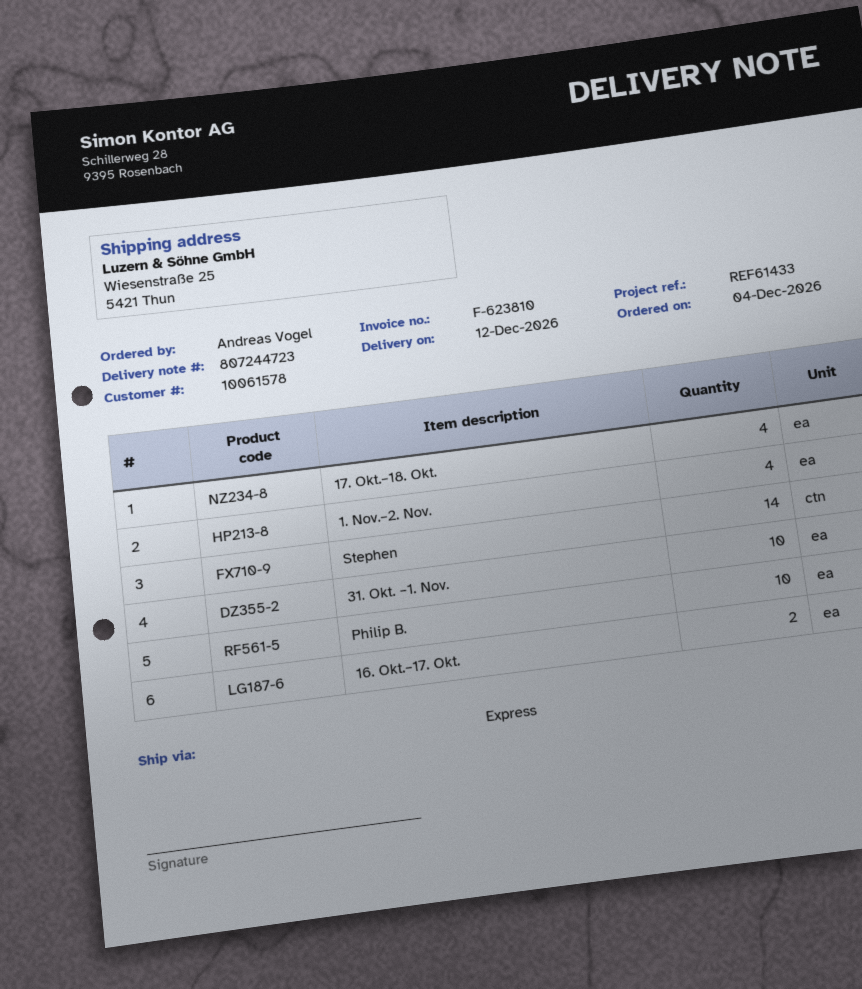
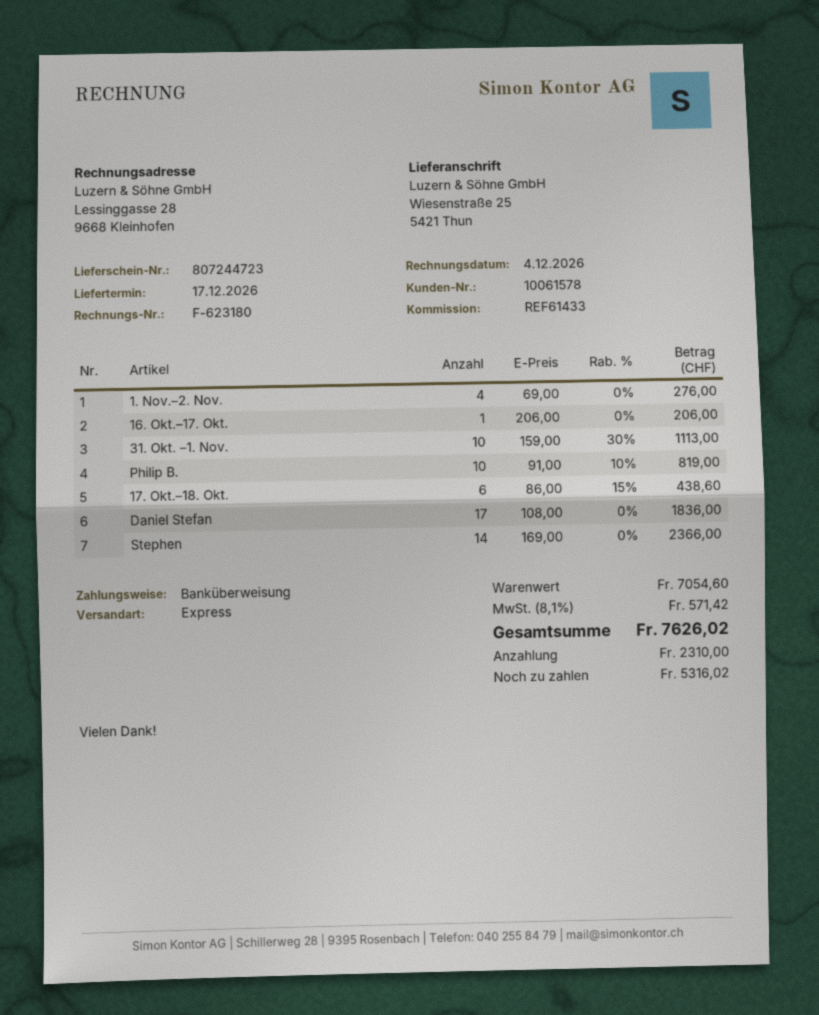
delivery date: 2026-12-12 -> 2026-12-17
invoice number: F-623810 -> F-623180
17. Okt.–18. Okt.: 4 -> 6
16. Okt.–17. Okt.: 2 -> 1
Daniel Stefan: none -> 17

